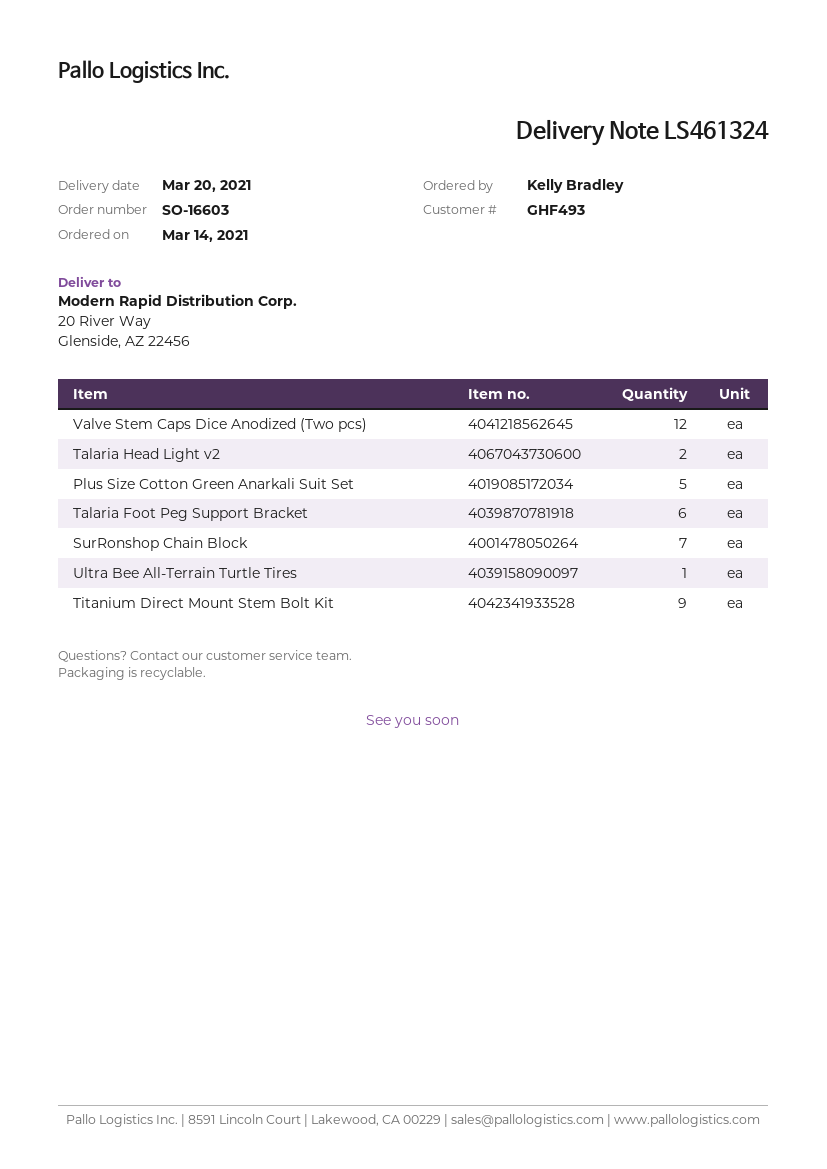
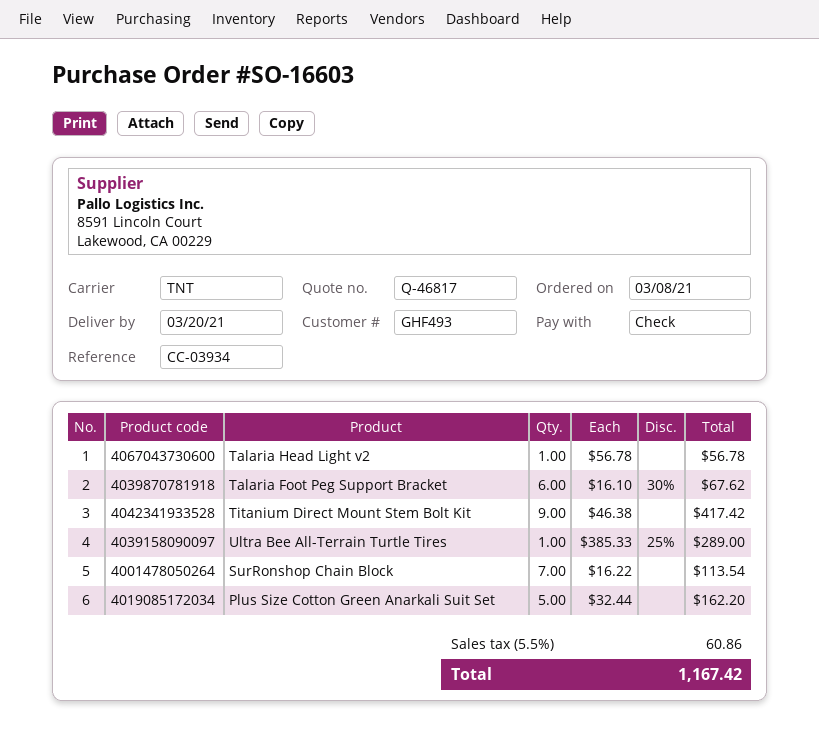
order date: 2021-03-14 -> 2021-03-08
Valve Stem Caps Dice Anodized (Two pcs): 12 -> none
Talaria Head Light v2: 2 -> 1

